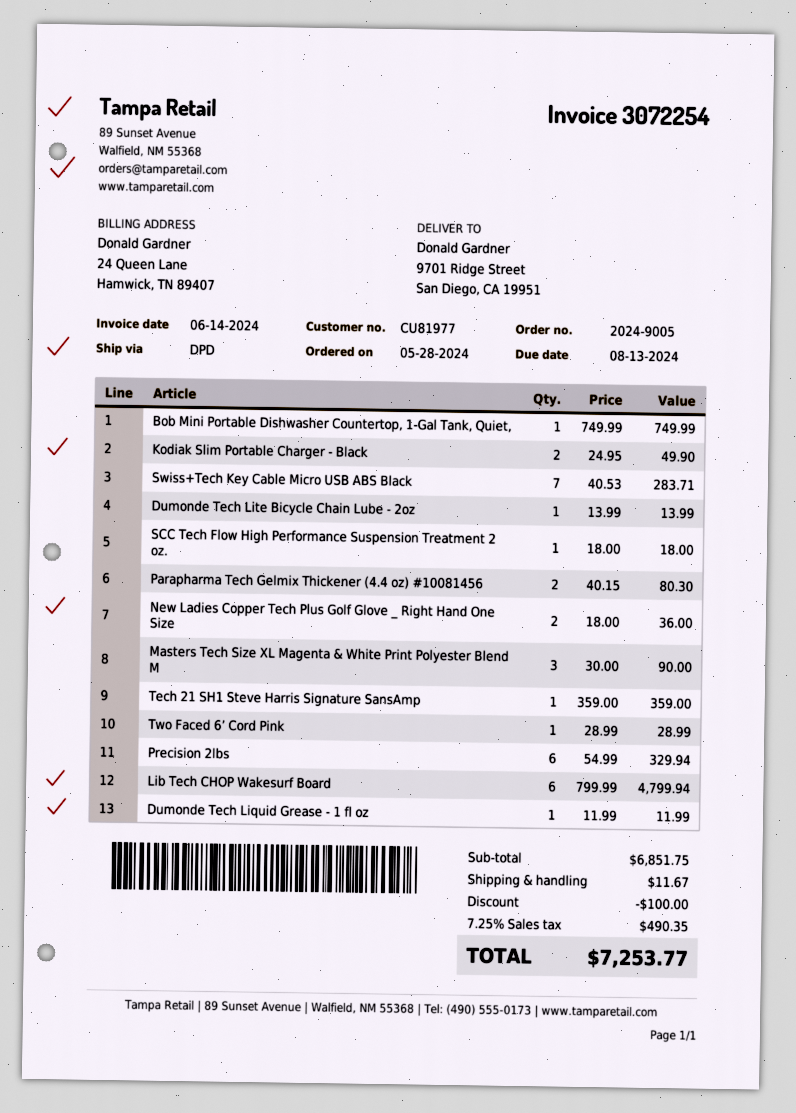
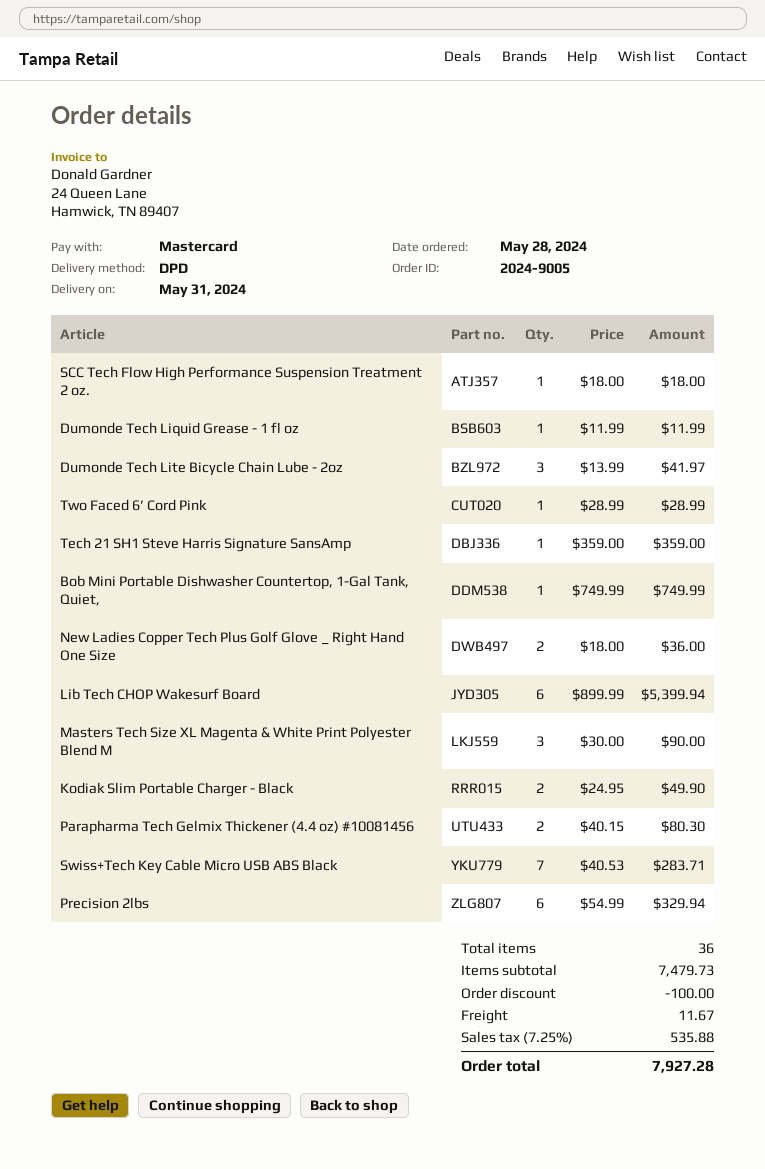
Dumonde Tech Lite Bicycle Chain Lube - 2oz: 1 x 13.99 = 13.99 -> 3 x 13.99 = 41.97
Lib Tech CHOP Wakesurf Board: 6 x 799.99 = 4799.94 -> 6 x 899.99 = 5399.94
subtotal: 6851.75 -> 7479.73
tax: 7.25% = 490.35 -> 7.25% = 535.88
total: 7253.77 -> 7927.28

